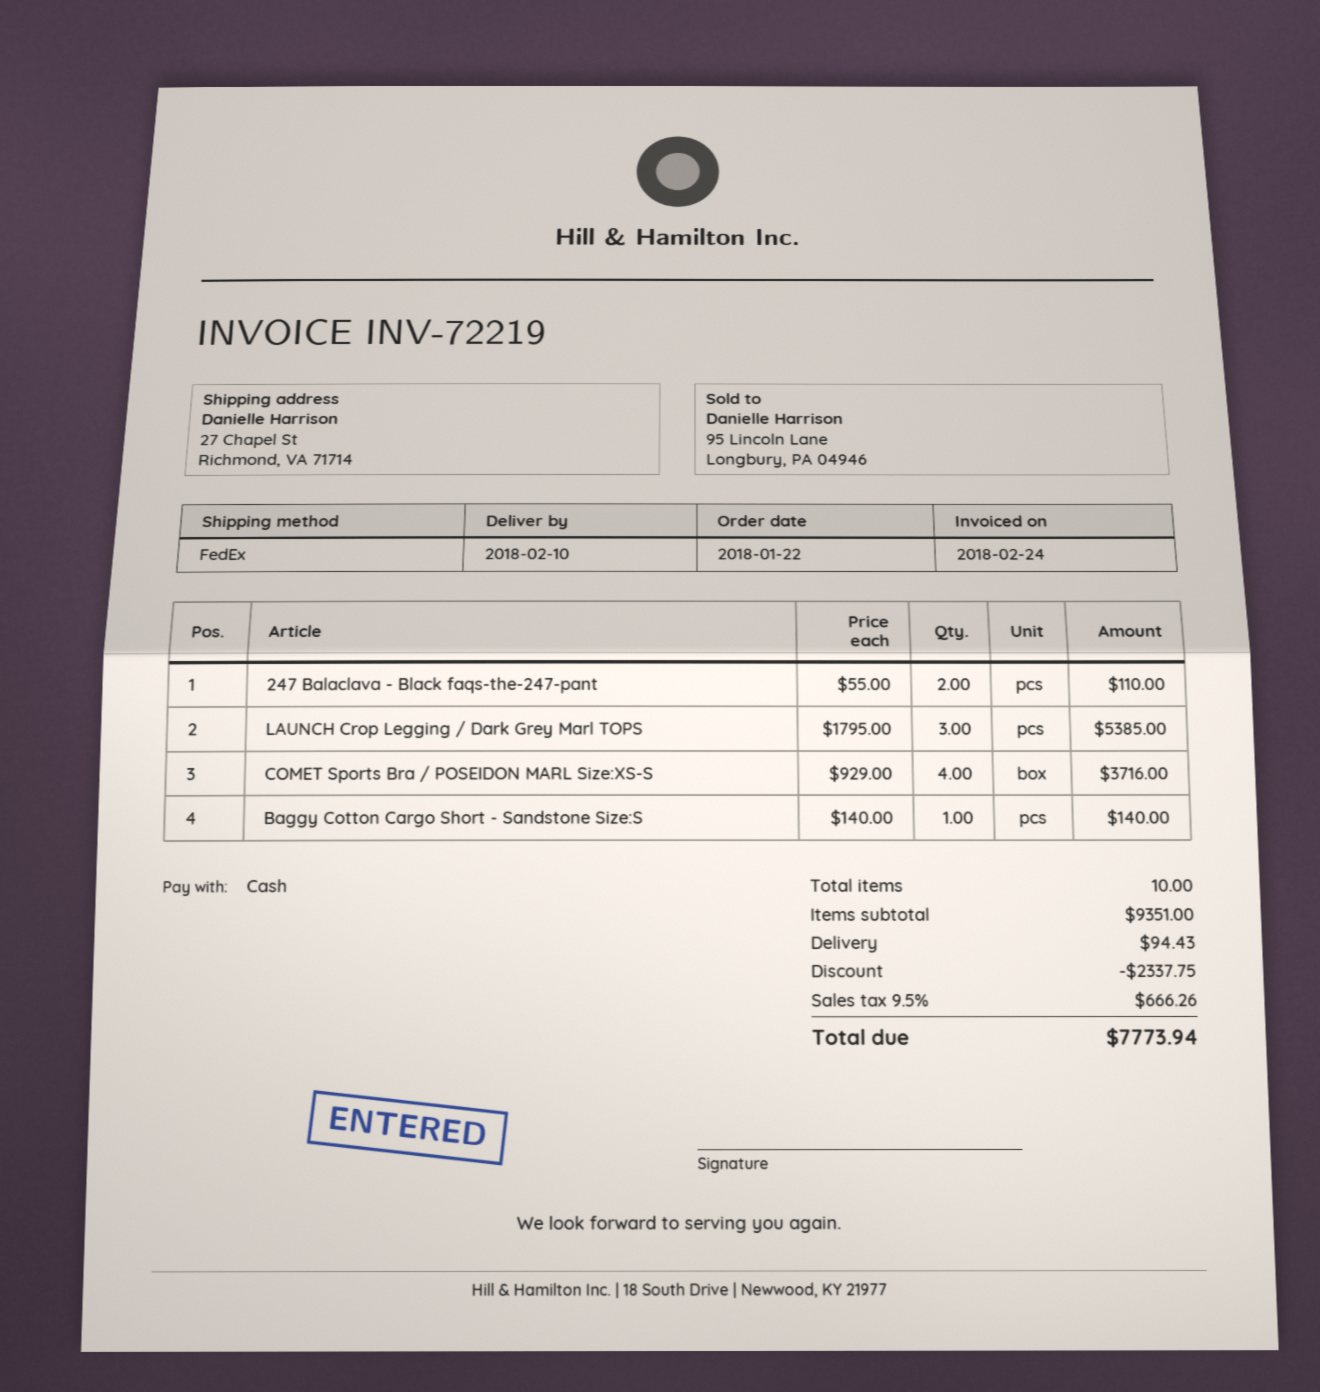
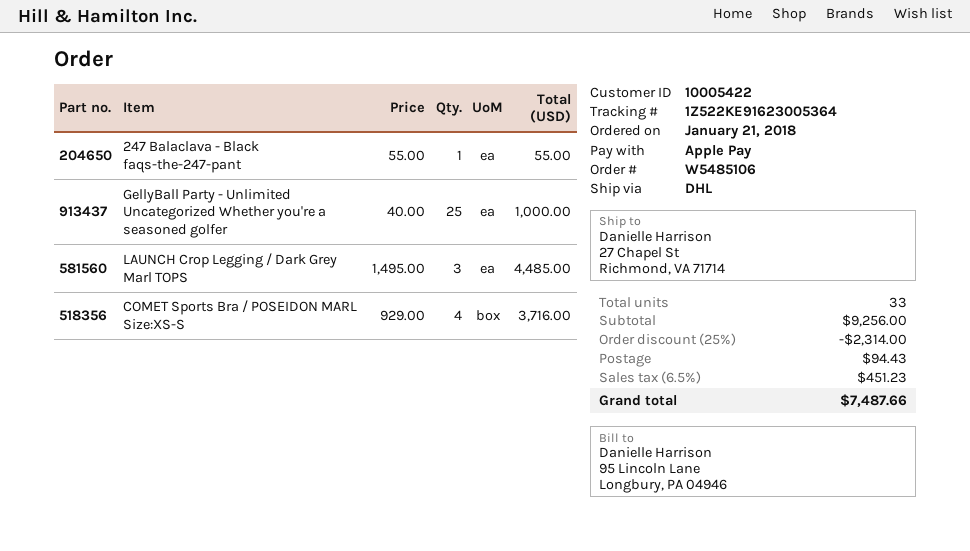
order date: 2018-01-22 -> 2018-01-21
payment method: cash -> Apple Pay
shipping method: FedEx -> DHL
247 Balaclava - Black faqs-the-247-pant: 2 x 55.00 = 110.00 -> 1 x 55.00 = 55.00
LAUNCH Crop Legging / Dark Grey Marl TOPS: 3 x 1795.00 = 5385.00 -> 3 x 1495.00 = 4485.00
Baggy Cotton Cargo Short - Sandstone Size:S: 1 x 140.00 = 140.00 -> none
GellyBall Party - Unlimited Uncategorized Whether you're a seasoned golfer: none -> 25 x 40.00 = 1000.00
total quantity: 10 -> 33
subtotal: 9351.00 -> 9256.00
discount: 2337.75 -> 2314.00
tax: 9.5% = 666.26 -> 6.5% = 451.23
total: 7773.94 -> 7487.66

